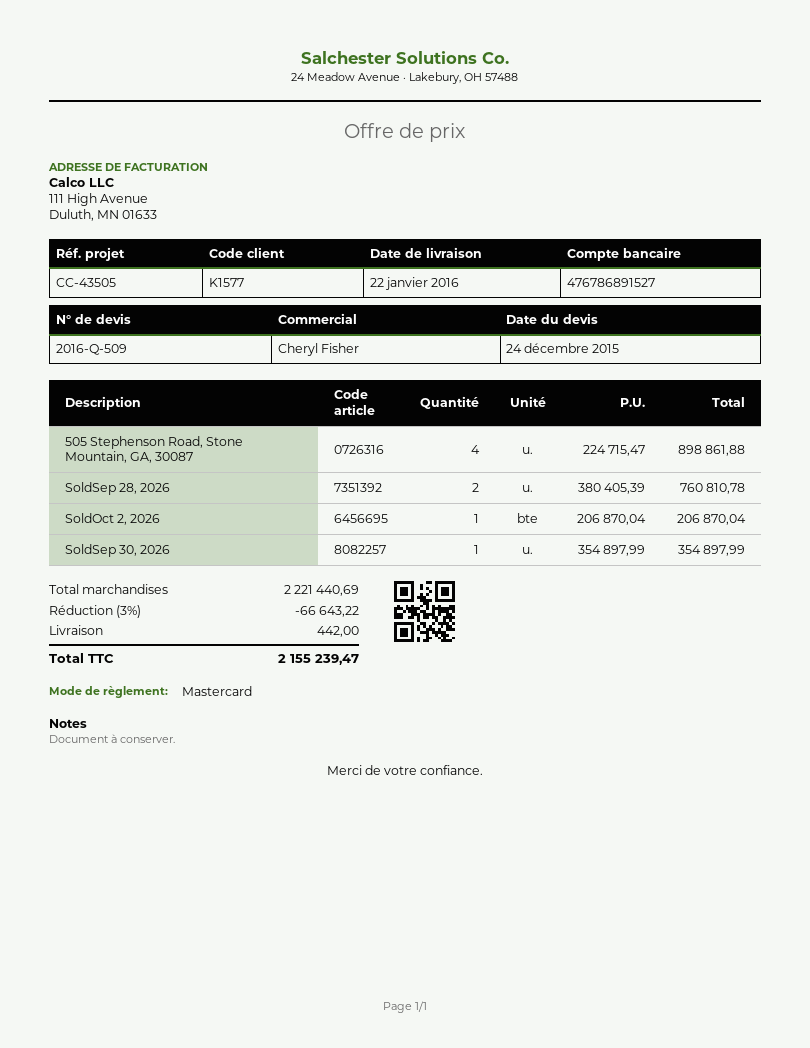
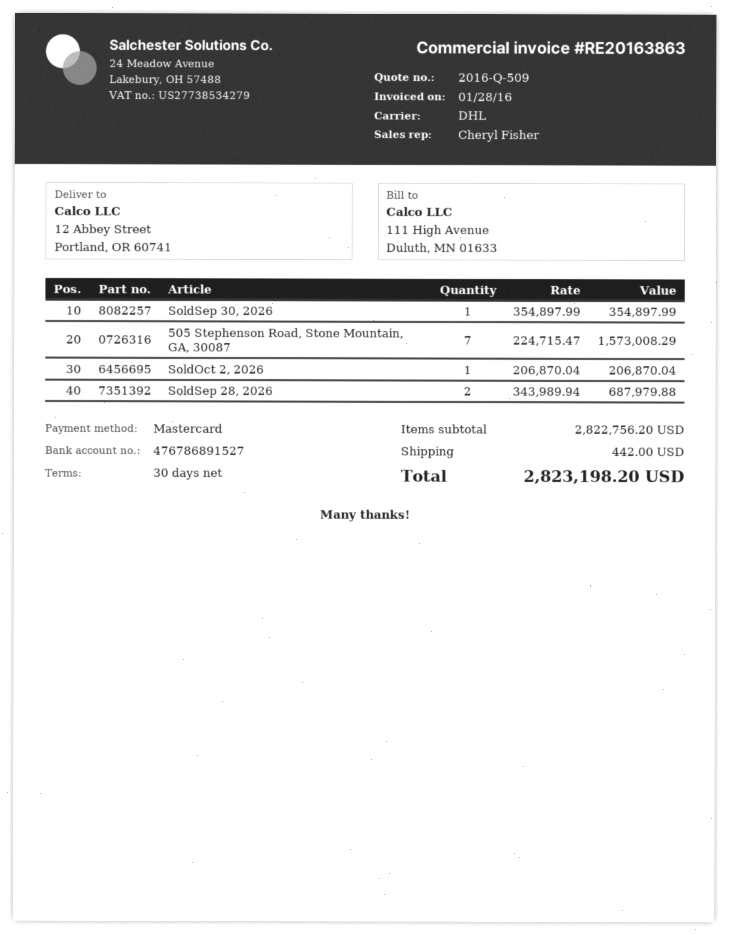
505 Stephenson Road, Stone Mountain, GA, 30087: 4 x 224715.47 = 898861.88 -> 7 x 224715.47 = 1573008.29
SoldSep 28, 2026: 2 x 380405.39 = 760810.78 -> 2 x 343989.94 = 687979.88
subtotal: 2221440.69 -> 2822756.20
discount: 3% = 66643.22 -> none
total: 2155239.47 -> 2823198.20

